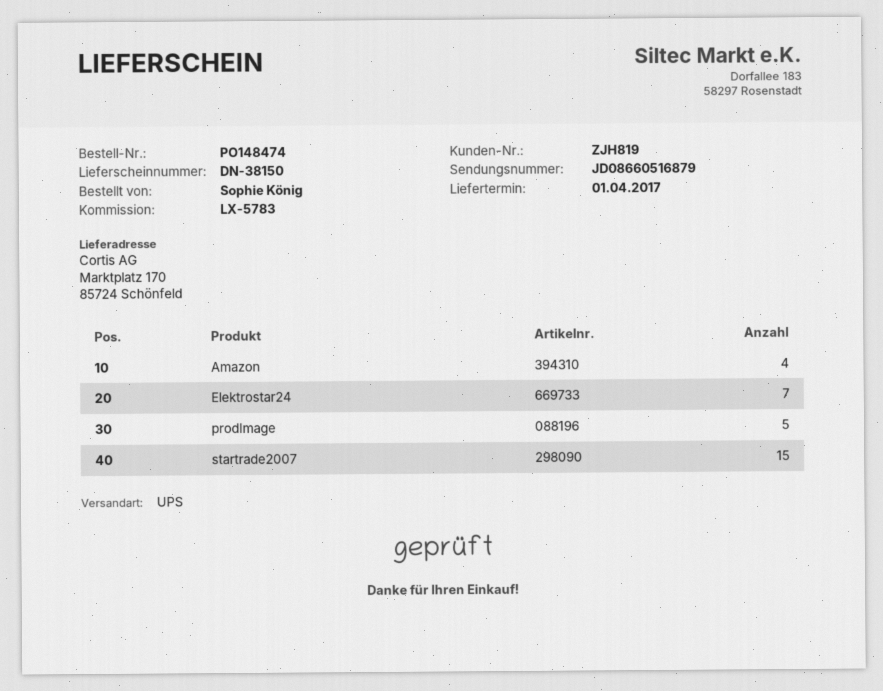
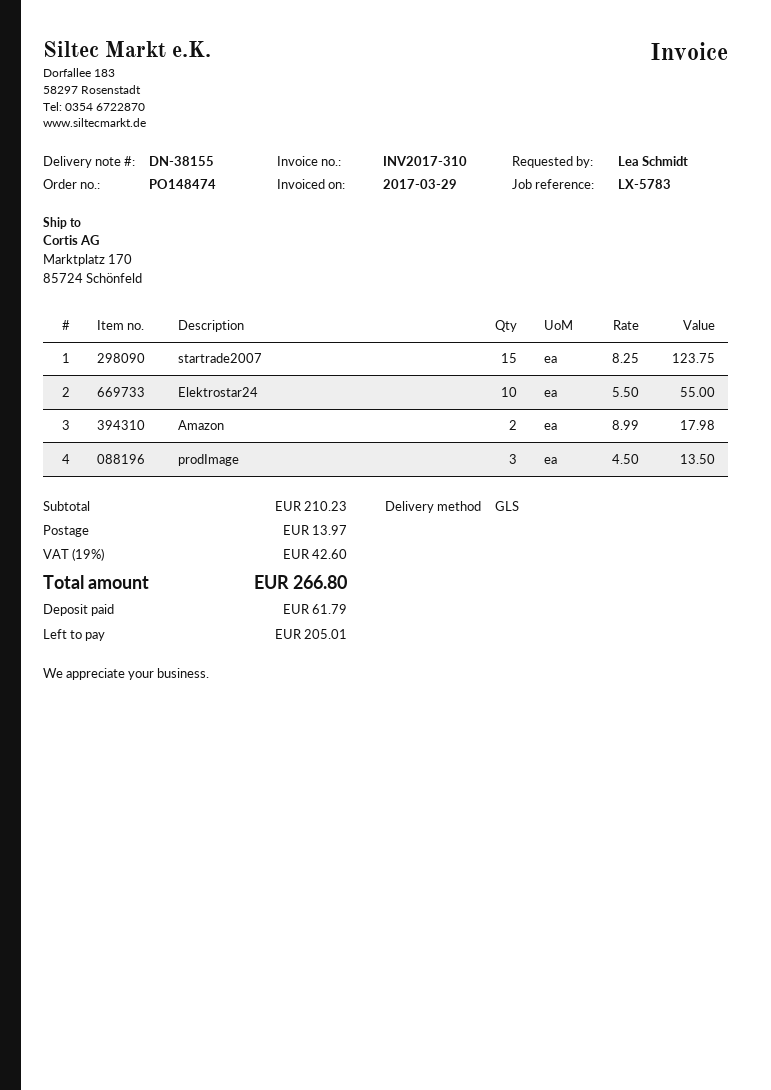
delivery note number: DN-38150 -> DN-38155
ordered by: Sophie König -> Lea Schmidt
shipping method: UPS -> GLS
Amazon: 4 -> 2
Elektrostar24: 7 -> 10
prodImage: 5 -> 3

